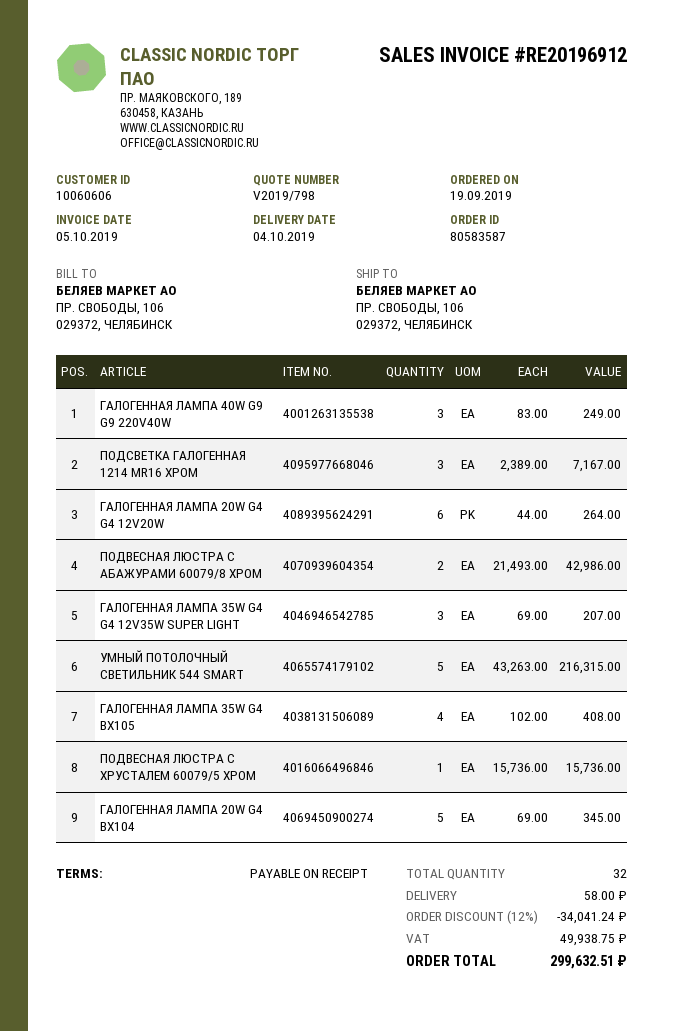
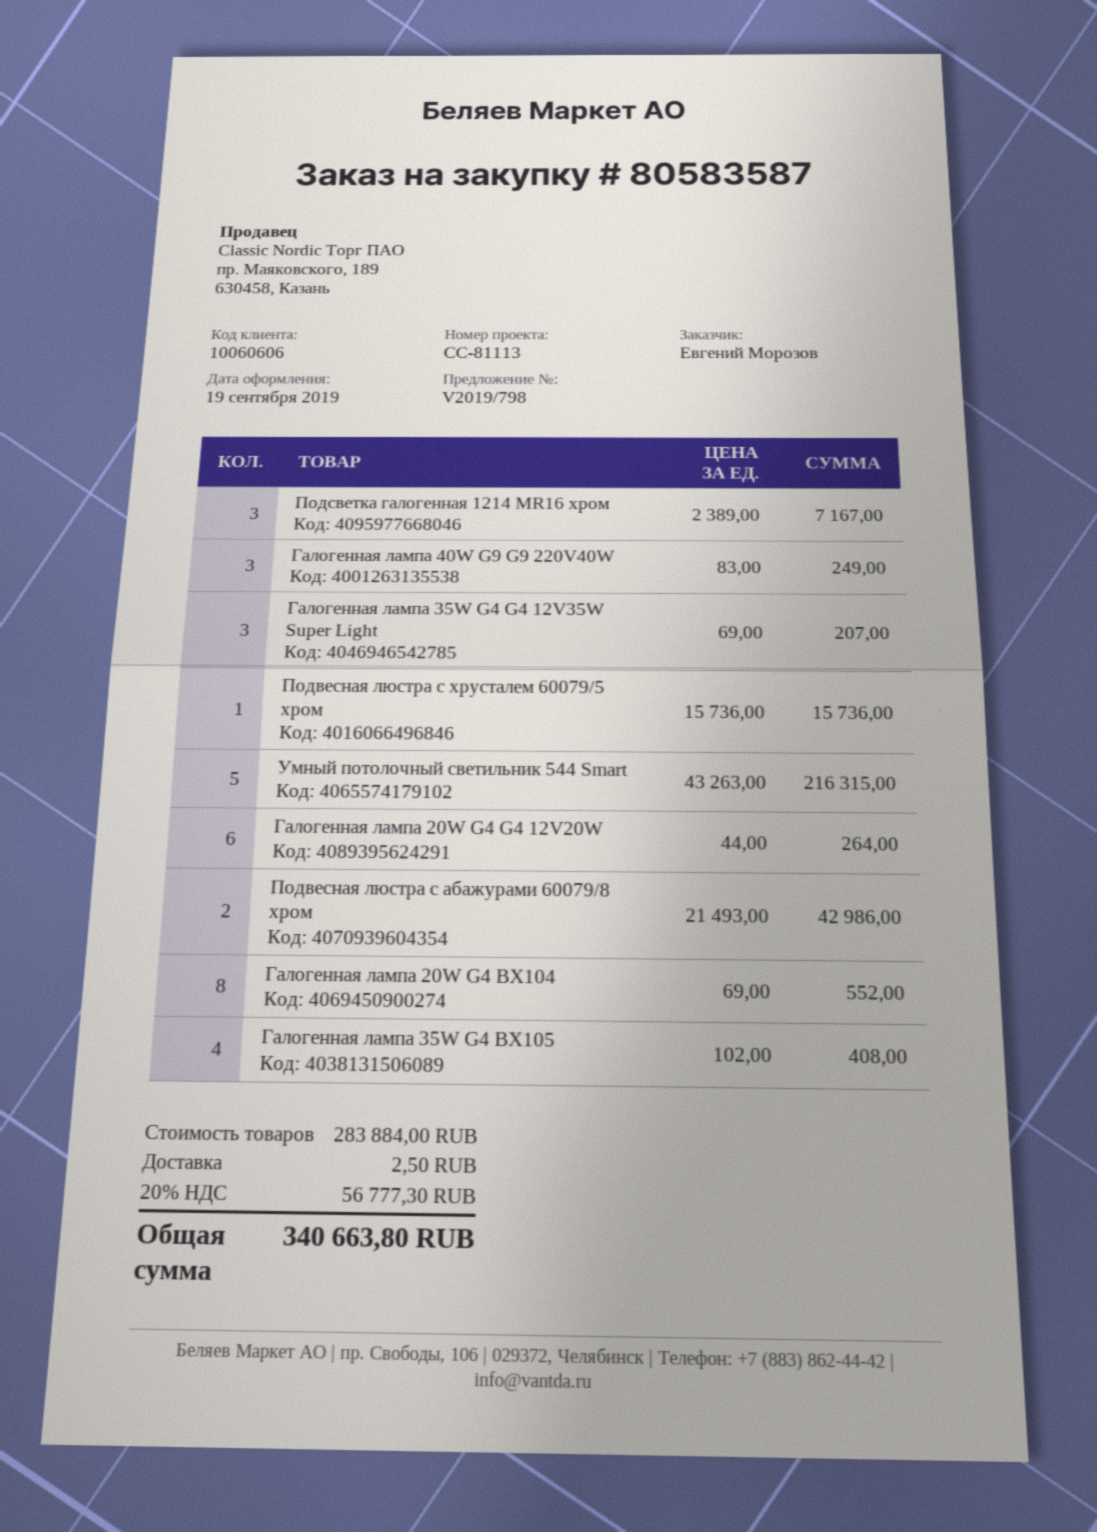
ГАЛОГЕННАЯ ЛАМПА 20W G4 BХ104: 5 x 69.00 = 345.00 -> 8 x 69.00 = 552.00
discount: 12% = 34041.24 -> none
shipping: 58.00 -> 2.50
tax: 49938.75 -> 56777.30
total: 299632.51 -> 340663.80

